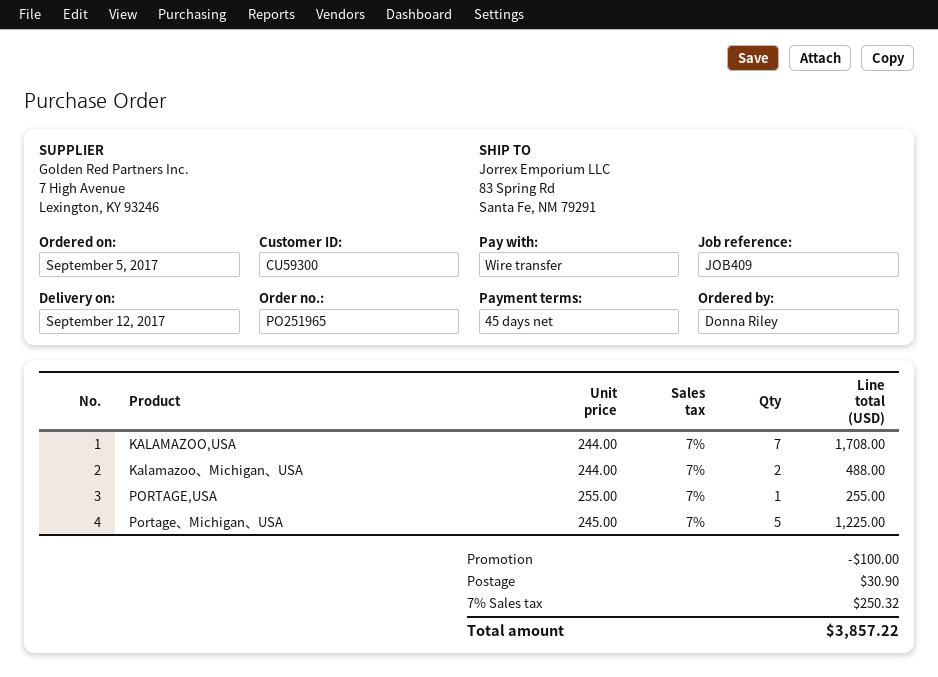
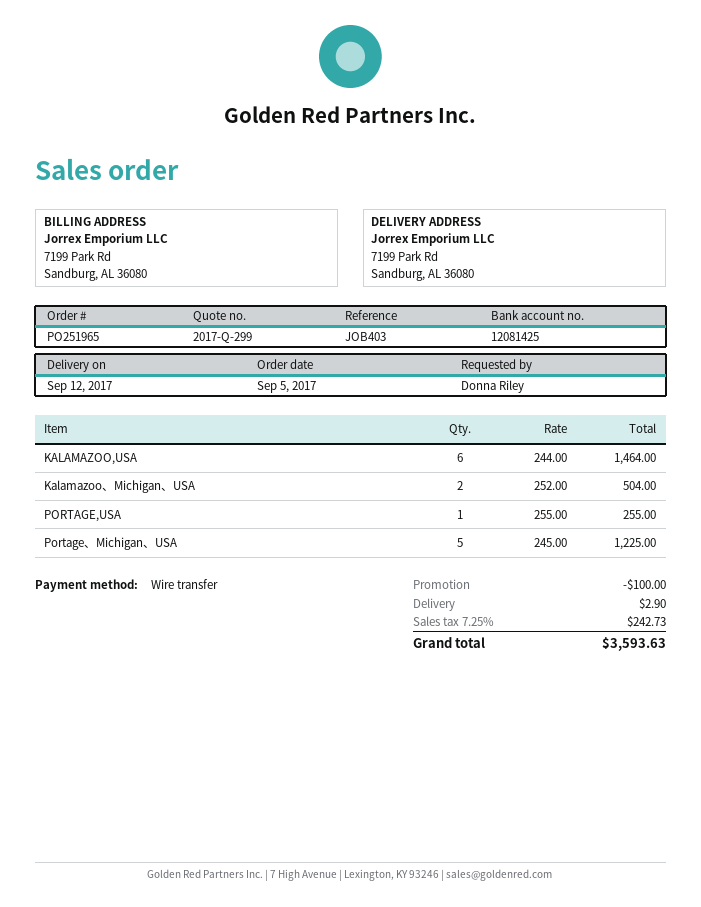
reference: JOB409 -> JOB403
ship to: 83 Spring Rd, Santa Fe, NM 79291 -> 7199 Park Rd, Sandburg, AL 36080
KALAMAZOO,USA: 7 x 244.00 = 1708.00 -> 6 x 244.00 = 1464.00
Kalamazoo、Michigan、USA: 2 x 244.00 = 488.00 -> 2 x 252.00 = 504.00
shipping: 30.90 -> 2.90
tax: 7% = 250.32 -> 7.25% = 242.73
total: 3857.22 -> 3593.63

